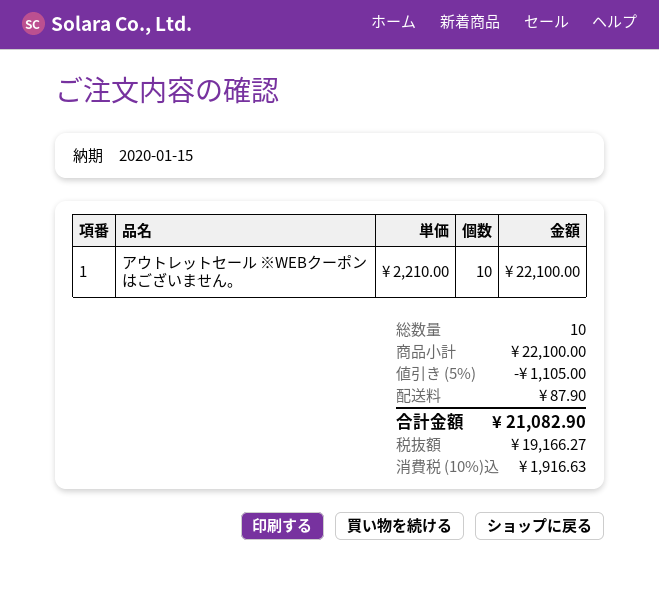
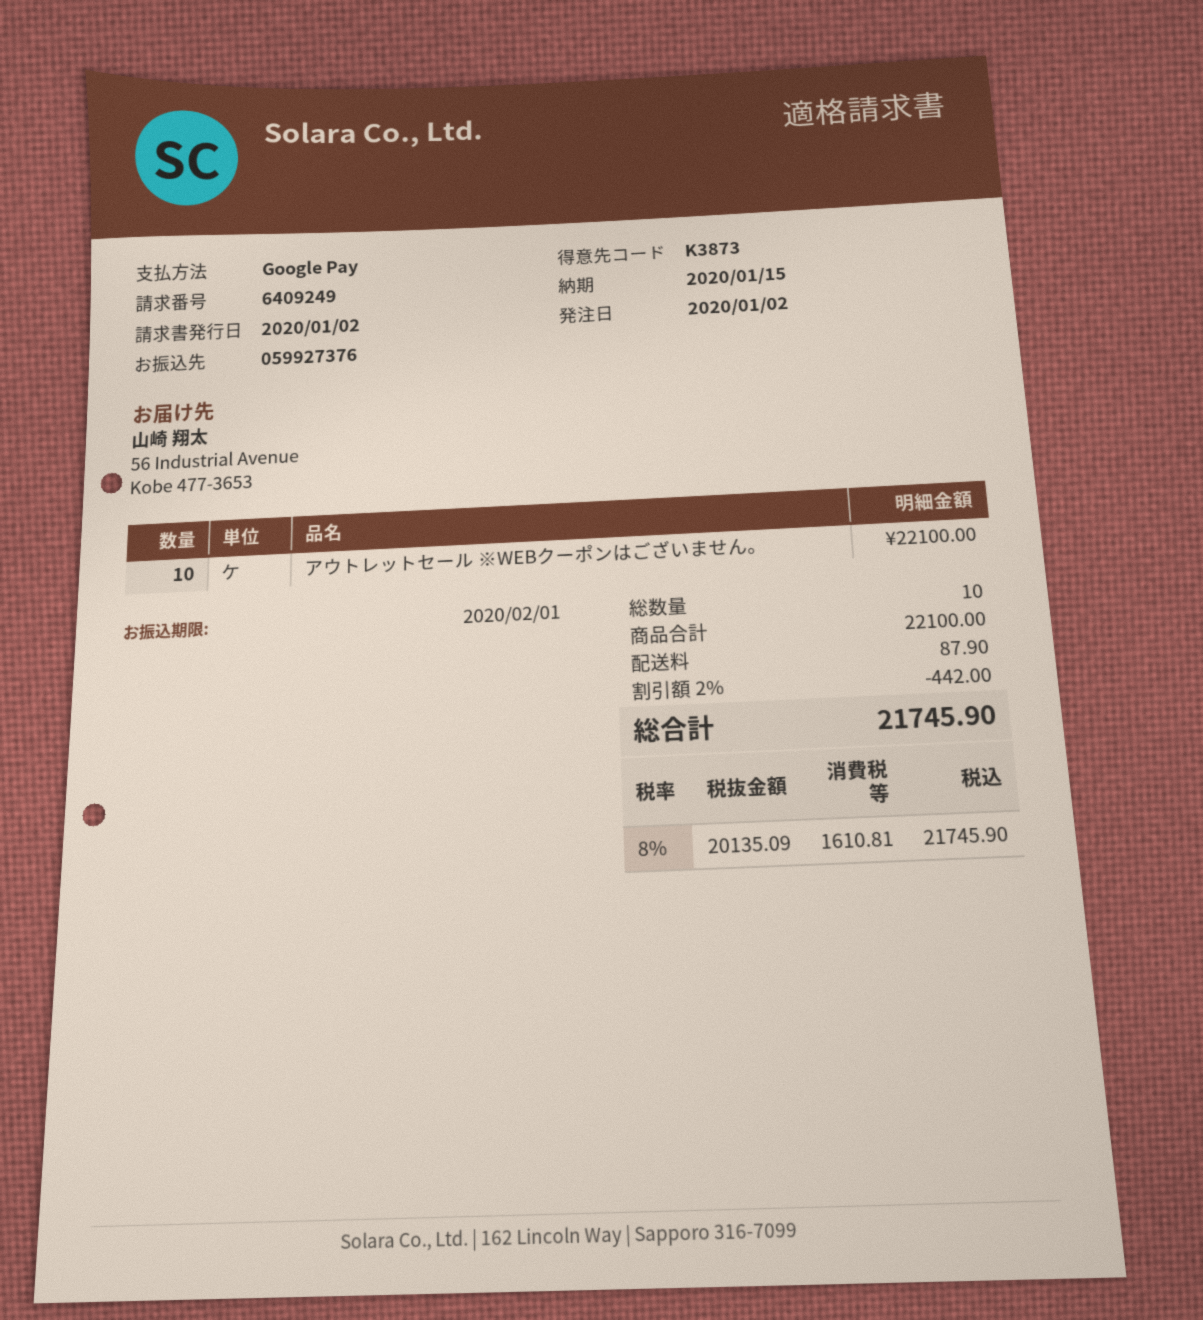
discount: 5% = 1105.00 -> 2% = 442.00
net: 19166.27 -> 20135.09
tax: 10% = 1916.63 -> 8% = 1610.81
total: 21082.90 -> 21745.90

